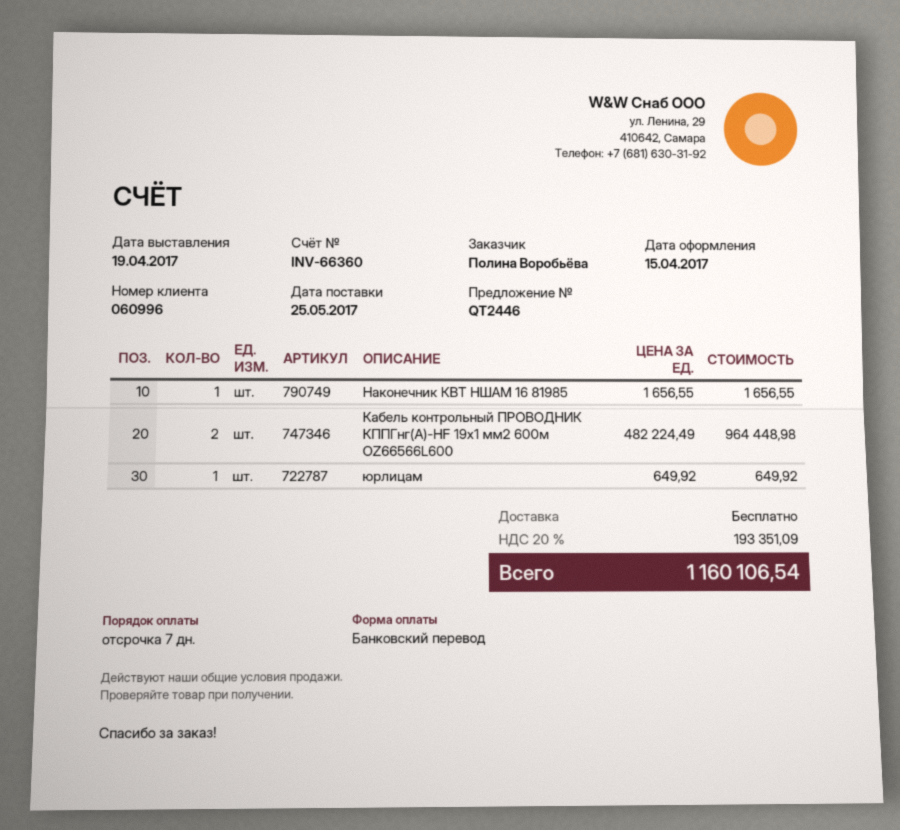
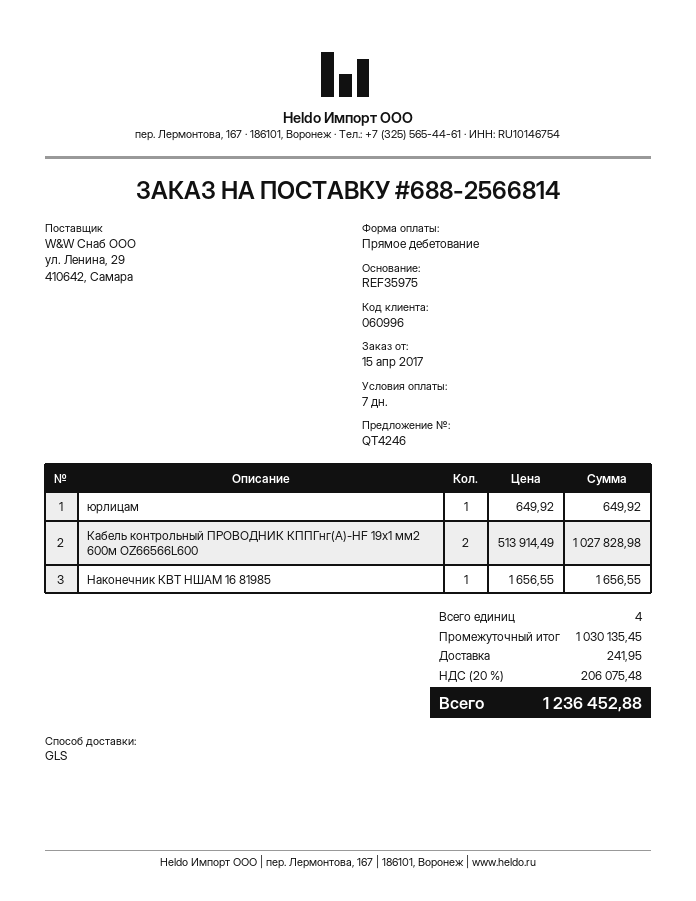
quote number: QT2446 -> QT4246
payment method: bank transfer -> direct debit
Кабель контрольный ПРОВОДНИК КППГнг(A)-HF 19x1 мм2 600м OZ66566L600: 2 x 482224.49 = 964448.98 -> 2 x 513914.49 = 1027828.98
shipping: 0.00 -> 241.95
tax: 20% = 193351.09 -> 20% = 206075.48
total: 1160106.54 -> 1236452.88

